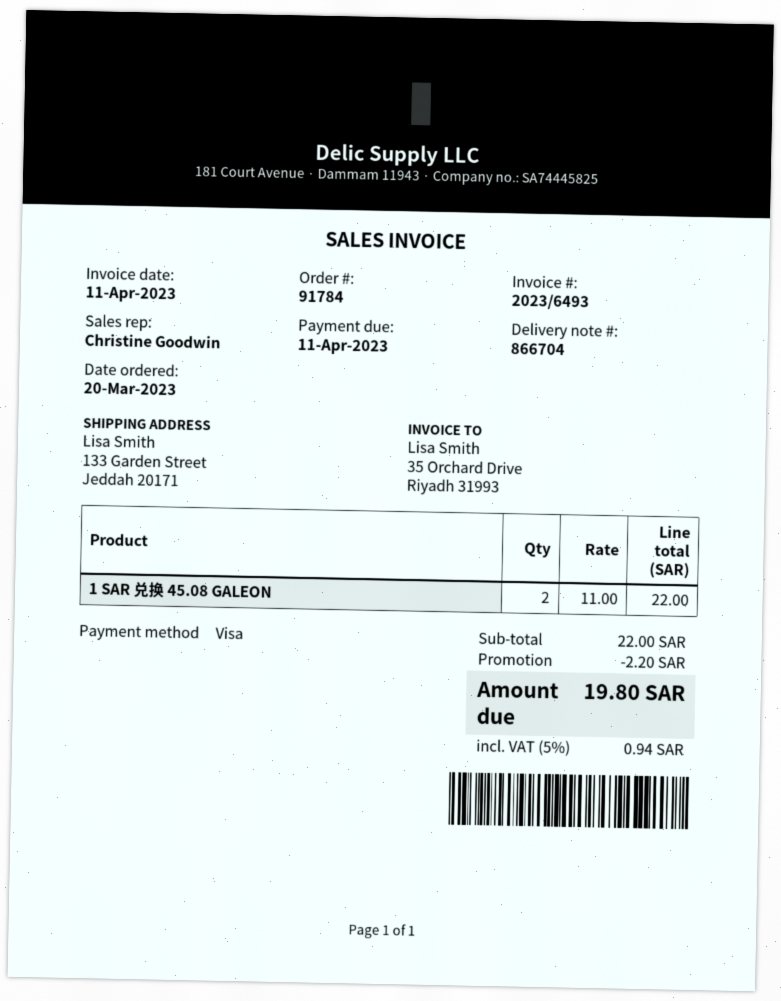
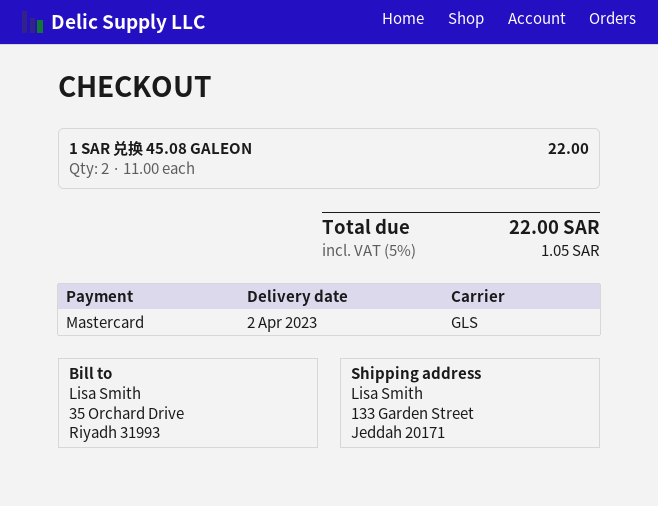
payment method: Visa -> Mastercard
discount: 2.20 -> none
tax: 5% = 0.94 -> 5% = 1.05
total: 19.80 -> 22.00

